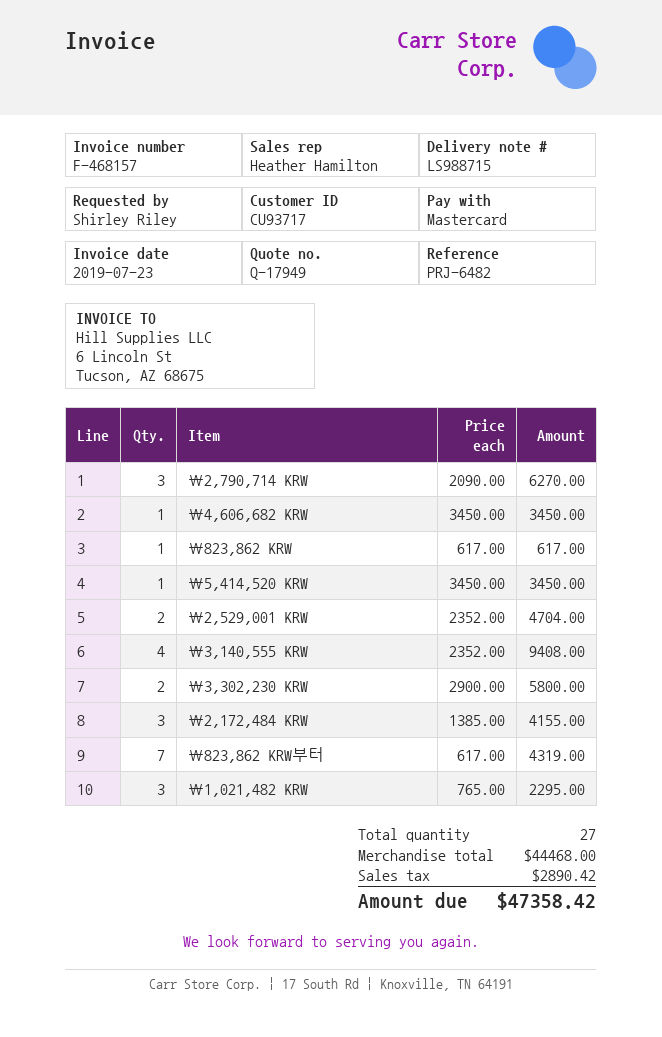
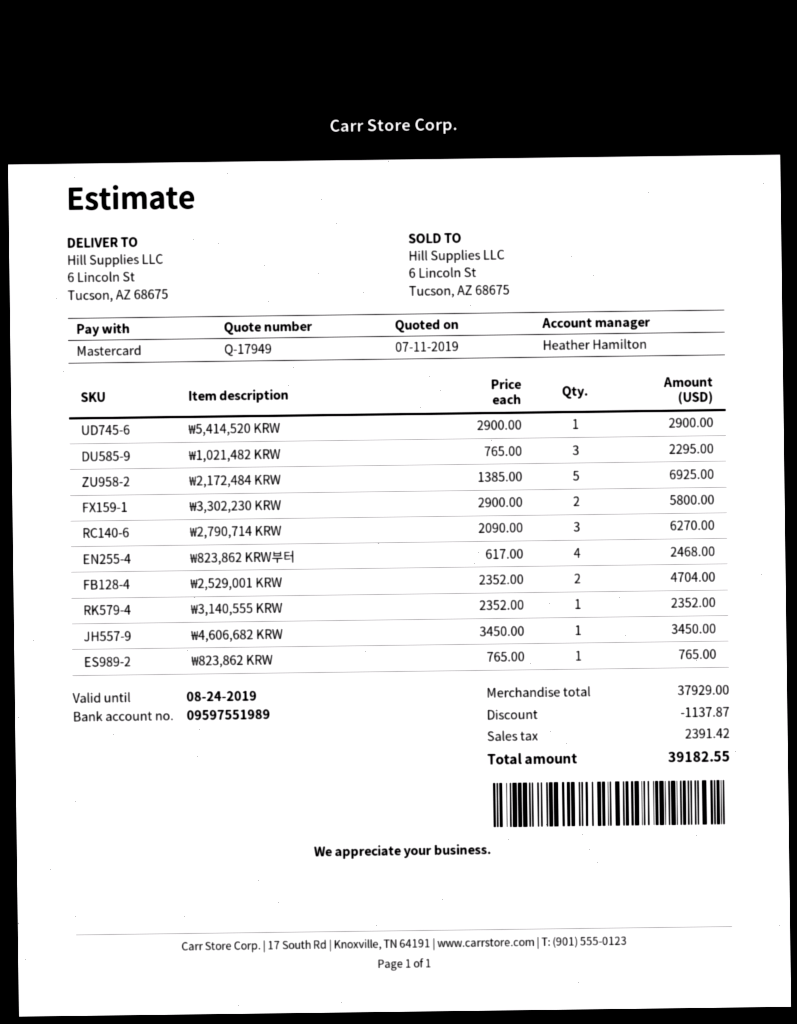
₩823,862 KRW: 1 x 617.00 = 617.00 -> 1 x 765.00 = 765.00
₩5,414,520 KRW: 1 x 3450.00 = 3450.00 -> 1 x 2900.00 = 2900.00
₩3,140,555 KRW: 4 x 2352.00 = 9408.00 -> 1 x 2352.00 = 2352.00
₩2,172,484 KRW: 3 x 1385.00 = 4155.00 -> 5 x 1385.00 = 6925.00
₩823,862 KRW부터: 7 x 617.00 = 4319.00 -> 4 x 617.00 = 2468.00
subtotal: 44468.00 -> 37929.00
discount: none -> 1137.87
tax: 2890.42 -> 2391.42
total: 47358.42 -> 39182.55

